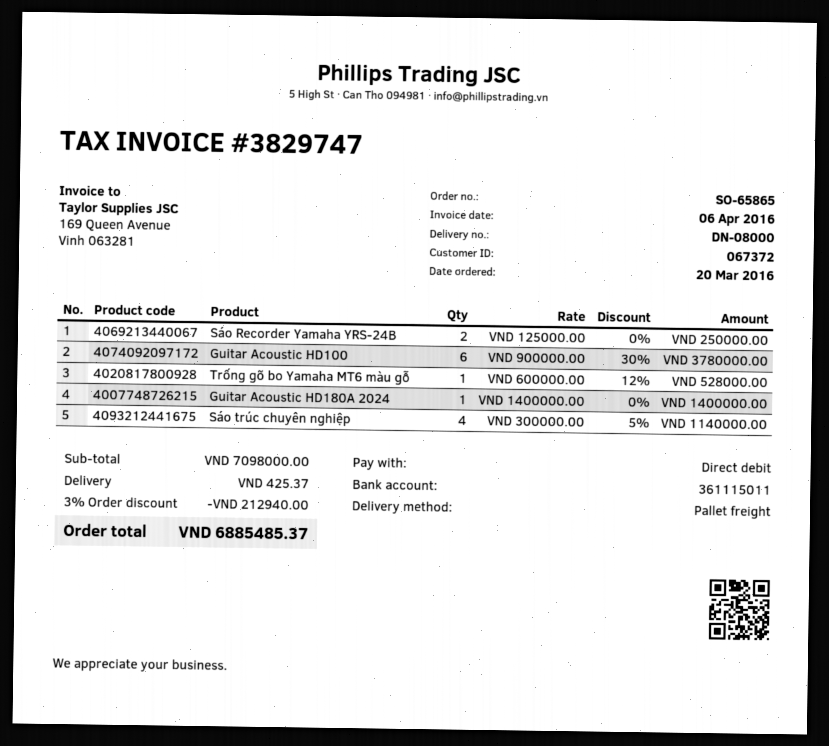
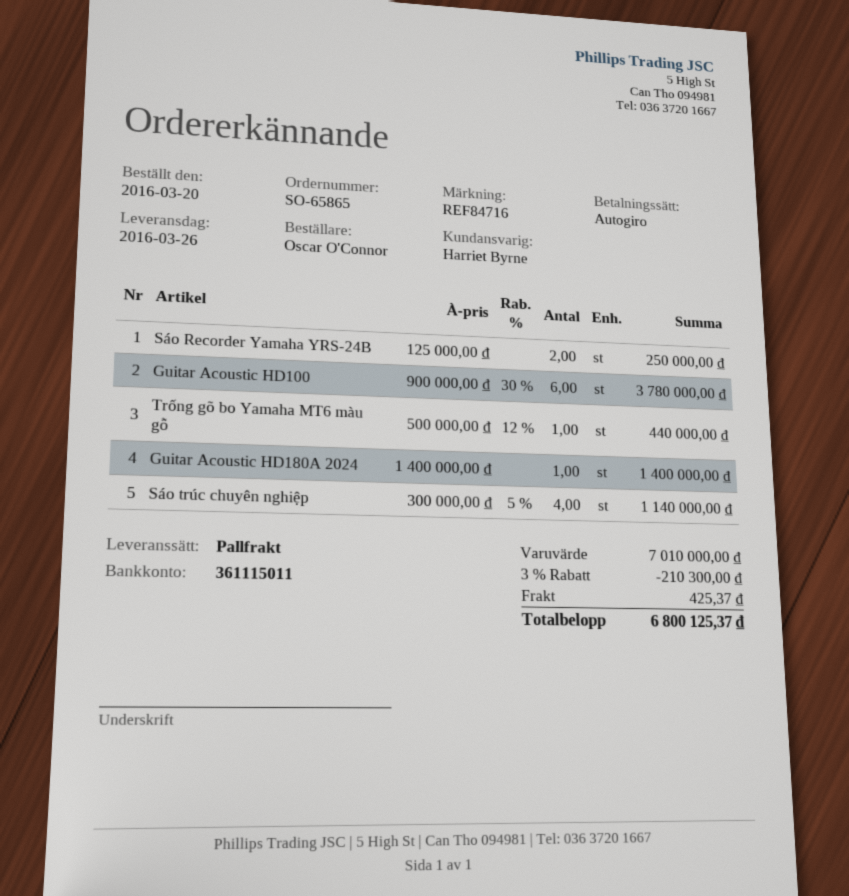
Trống gõ bo Yamaha MT6 màu gỗ: 1 x 600000.00 - 12% = 528000.00 -> 1 x 500000.00 - 12% = 440000.00
subtotal: 7098000.00 -> 7010000.00
discount: 3% = 212940.00 -> 3% = 210300.00
total: 6885485.37 -> 6800125.37

